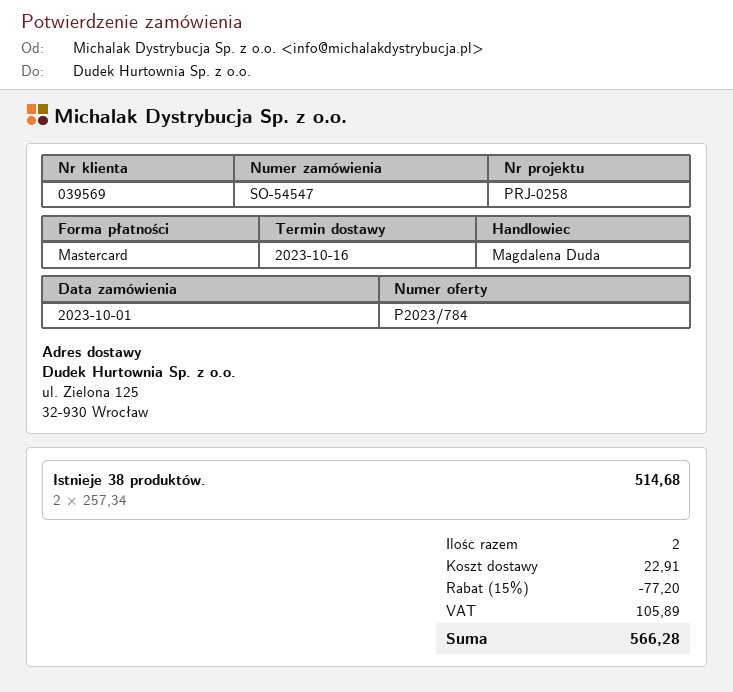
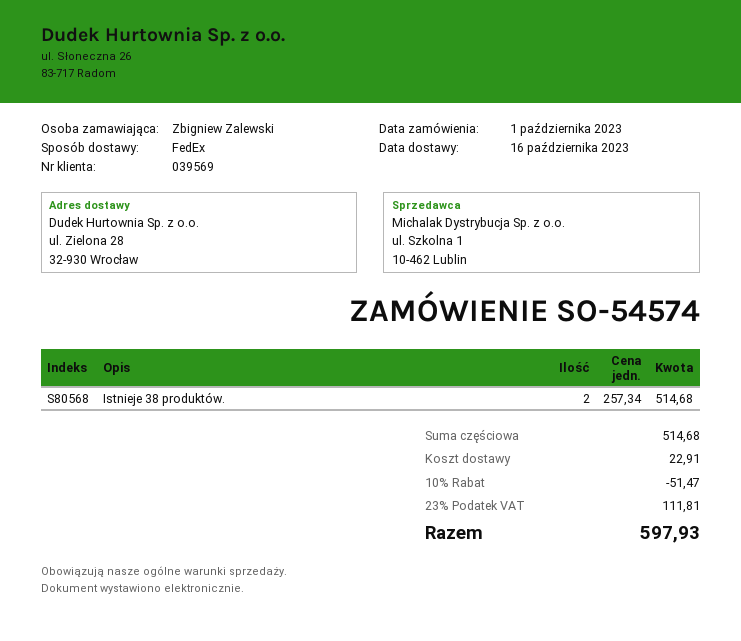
order number: SO-54547 -> SO-54574
ship to: ul. Zielona 125, 32-930 Wrocław -> ul. Zielona 28, 32-930 Wrocław
discount: 15% = 77.20 -> 10% = 51.47
tax: 105.89 -> 111.81
total: 566.28 -> 597.93

